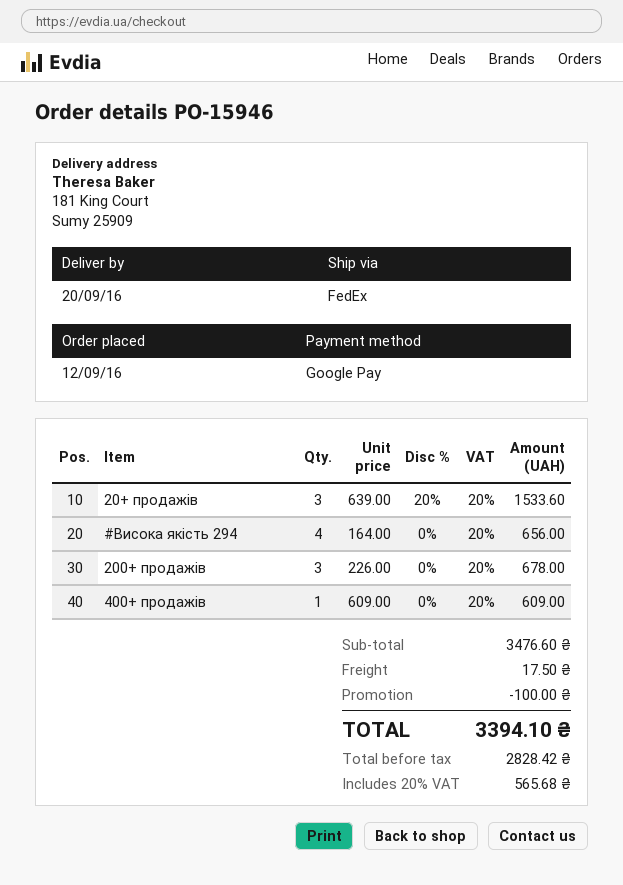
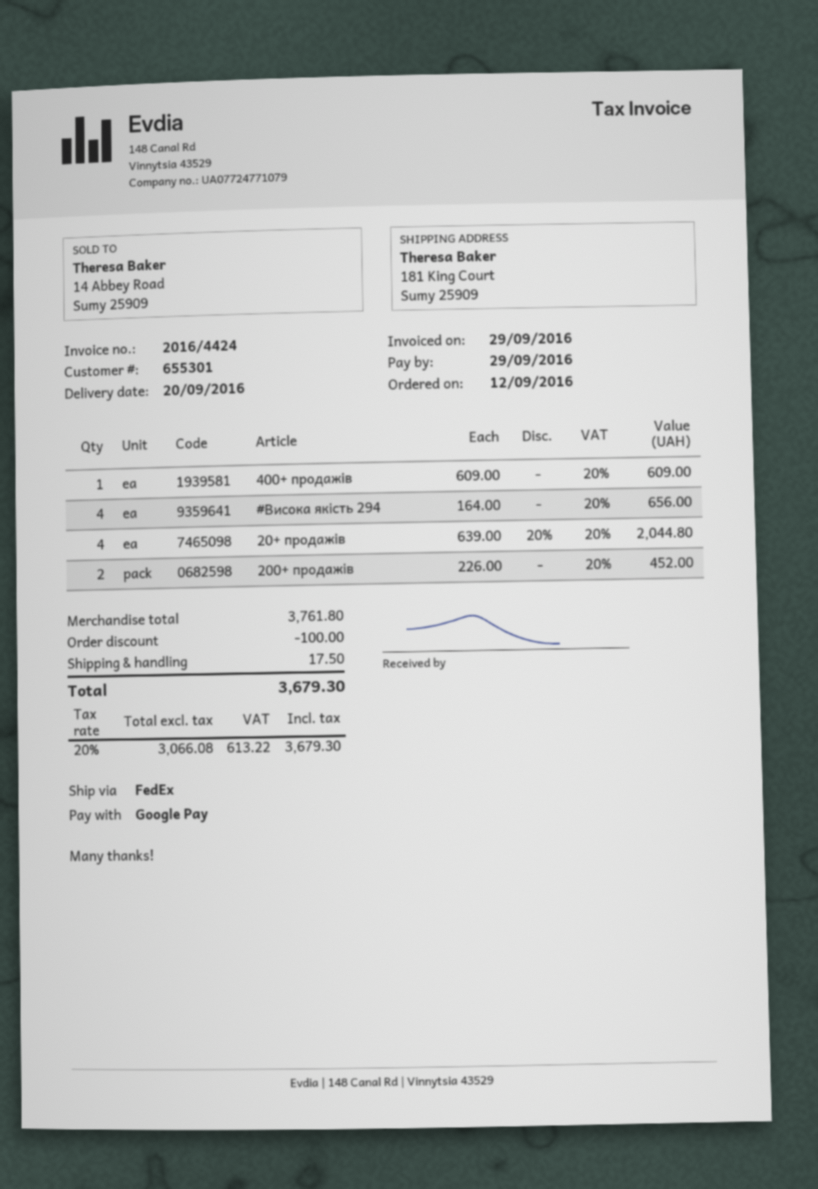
20+ продажів: 3 x 639.00 - 20% = 1533.60 -> 4 x 639.00 - 20% = 2044.80
200+ продажів: 3 x 226.00 = 678.00 -> 2 x 226.00 = 452.00
subtotal: 3476.60 -> 3761.80
net: 2828.42 -> 3066.08
tax: 20% = 565.68 -> 20% = 613.22
total: 3394.10 -> 3679.30

